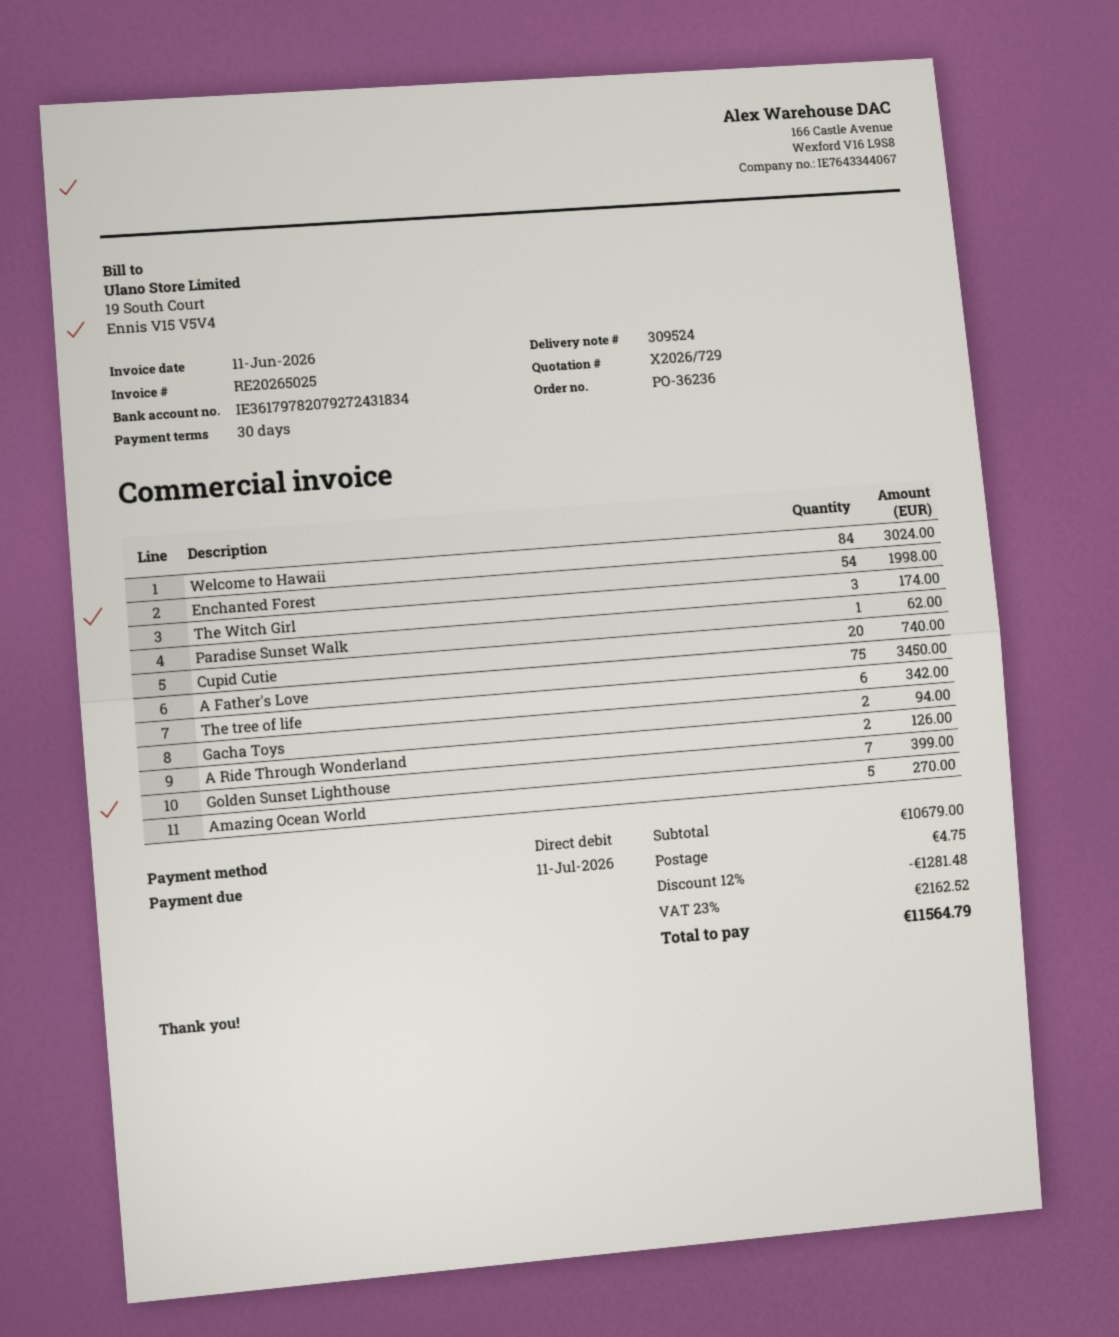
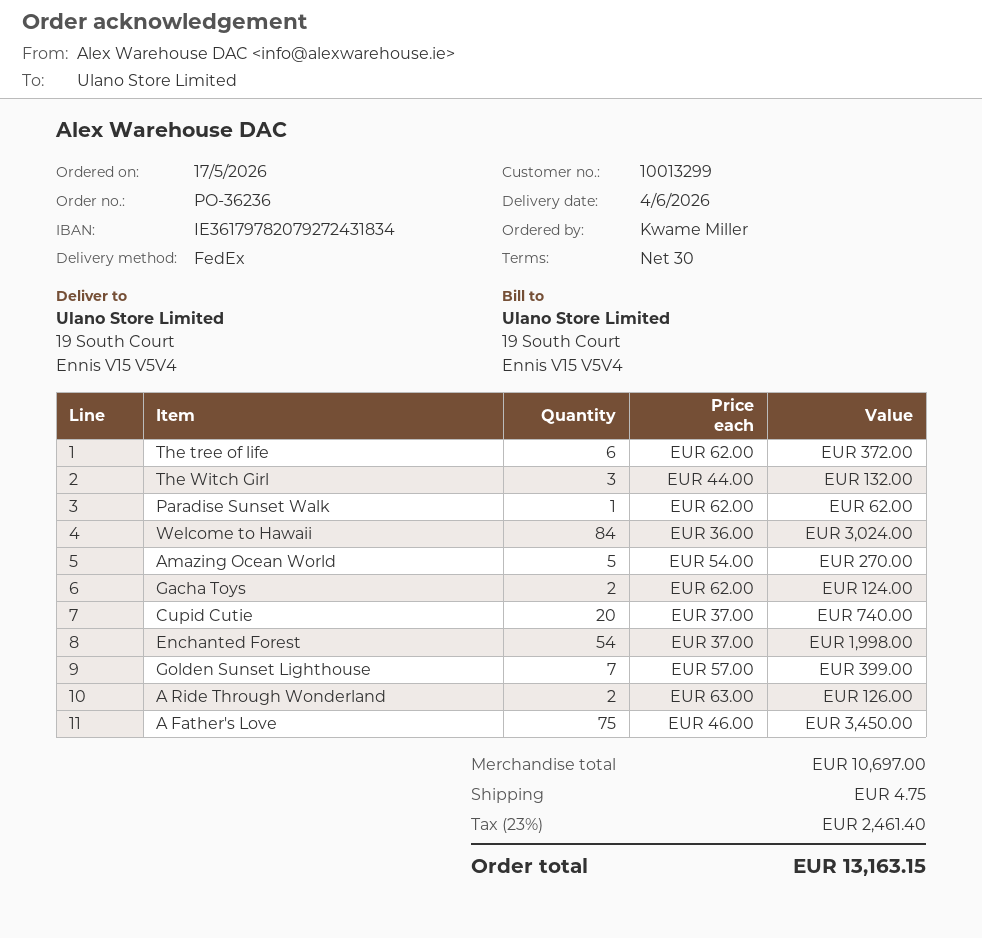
The Witch Girl: 3 for 174.00 -> 3 for 132.00
The tree of life: 6 for 342.00 -> 6 for 372.00
Gacha Toys: 2 for 94.00 -> 2 for 124.00
subtotal: 10679.00 -> 10697.00
discount: 12% = 1281.48 -> none
tax: 23% = 2162.52 -> 23% = 2461.40
total: 11564.79 -> 13163.15

